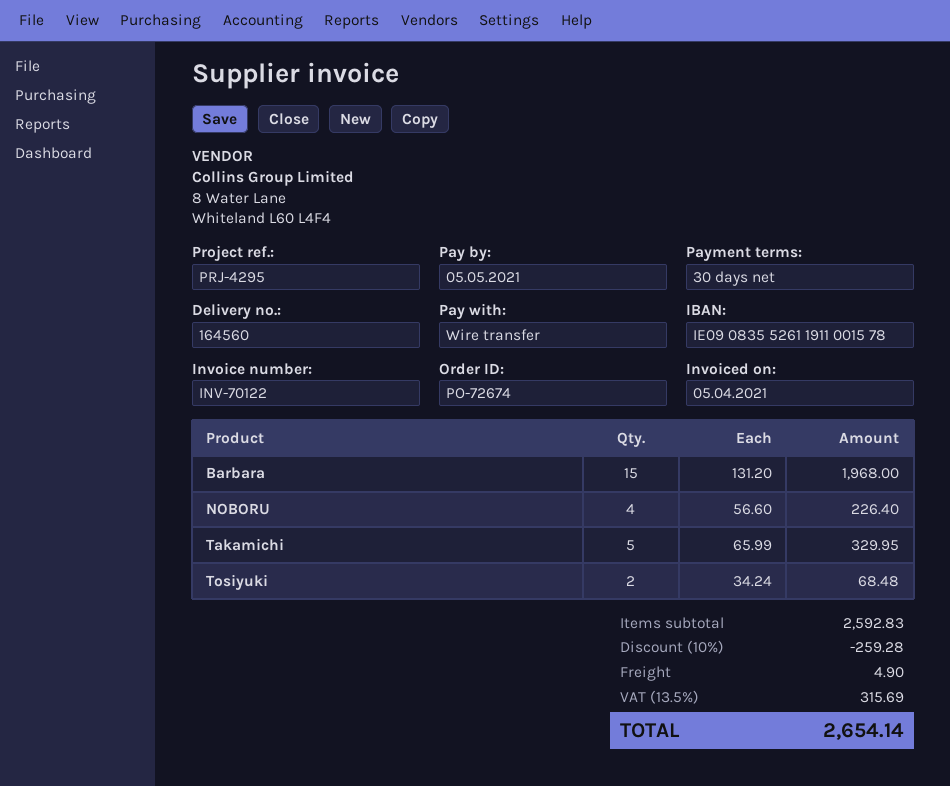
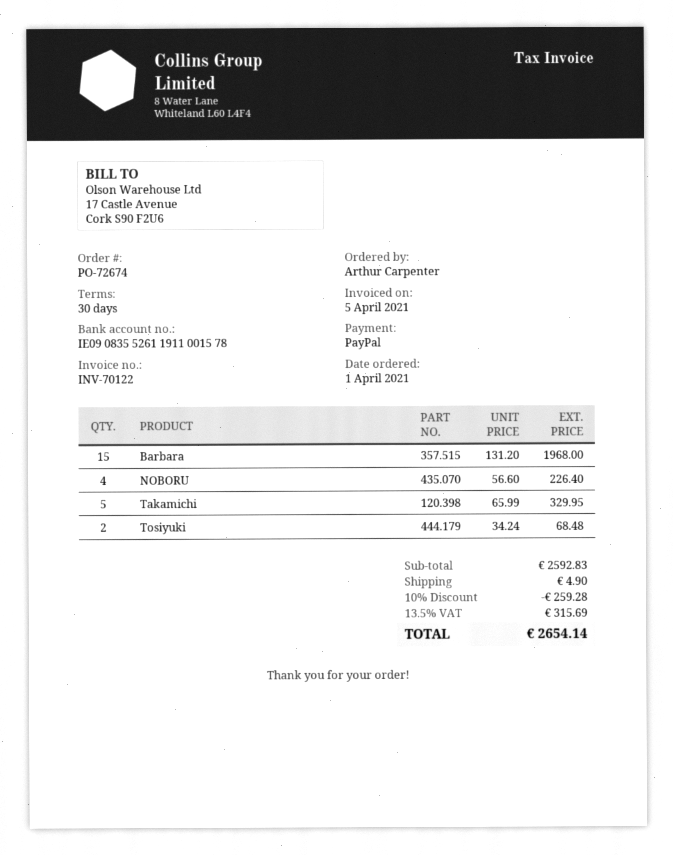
payment method: bank transfer -> PayPal

